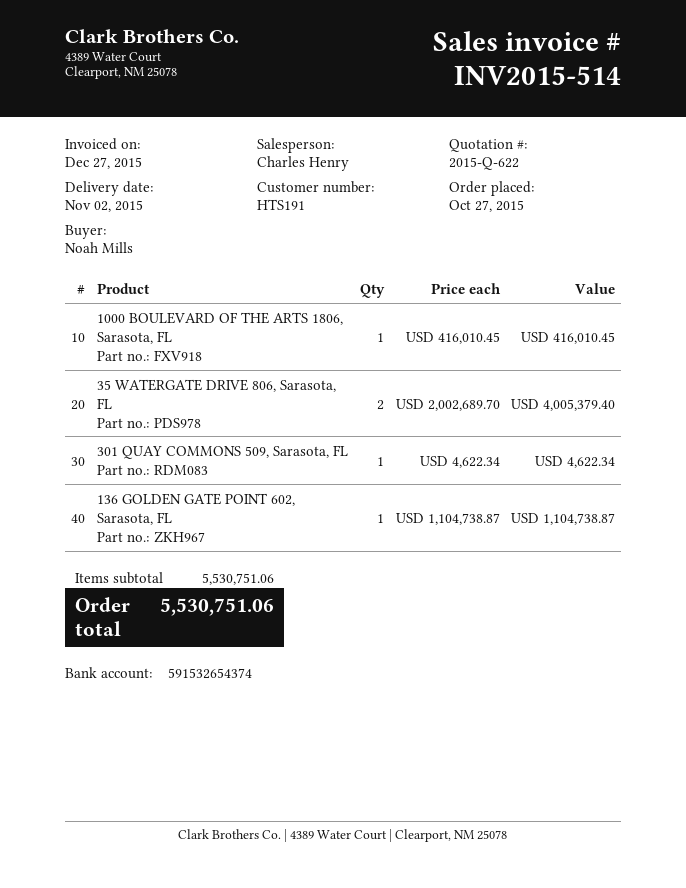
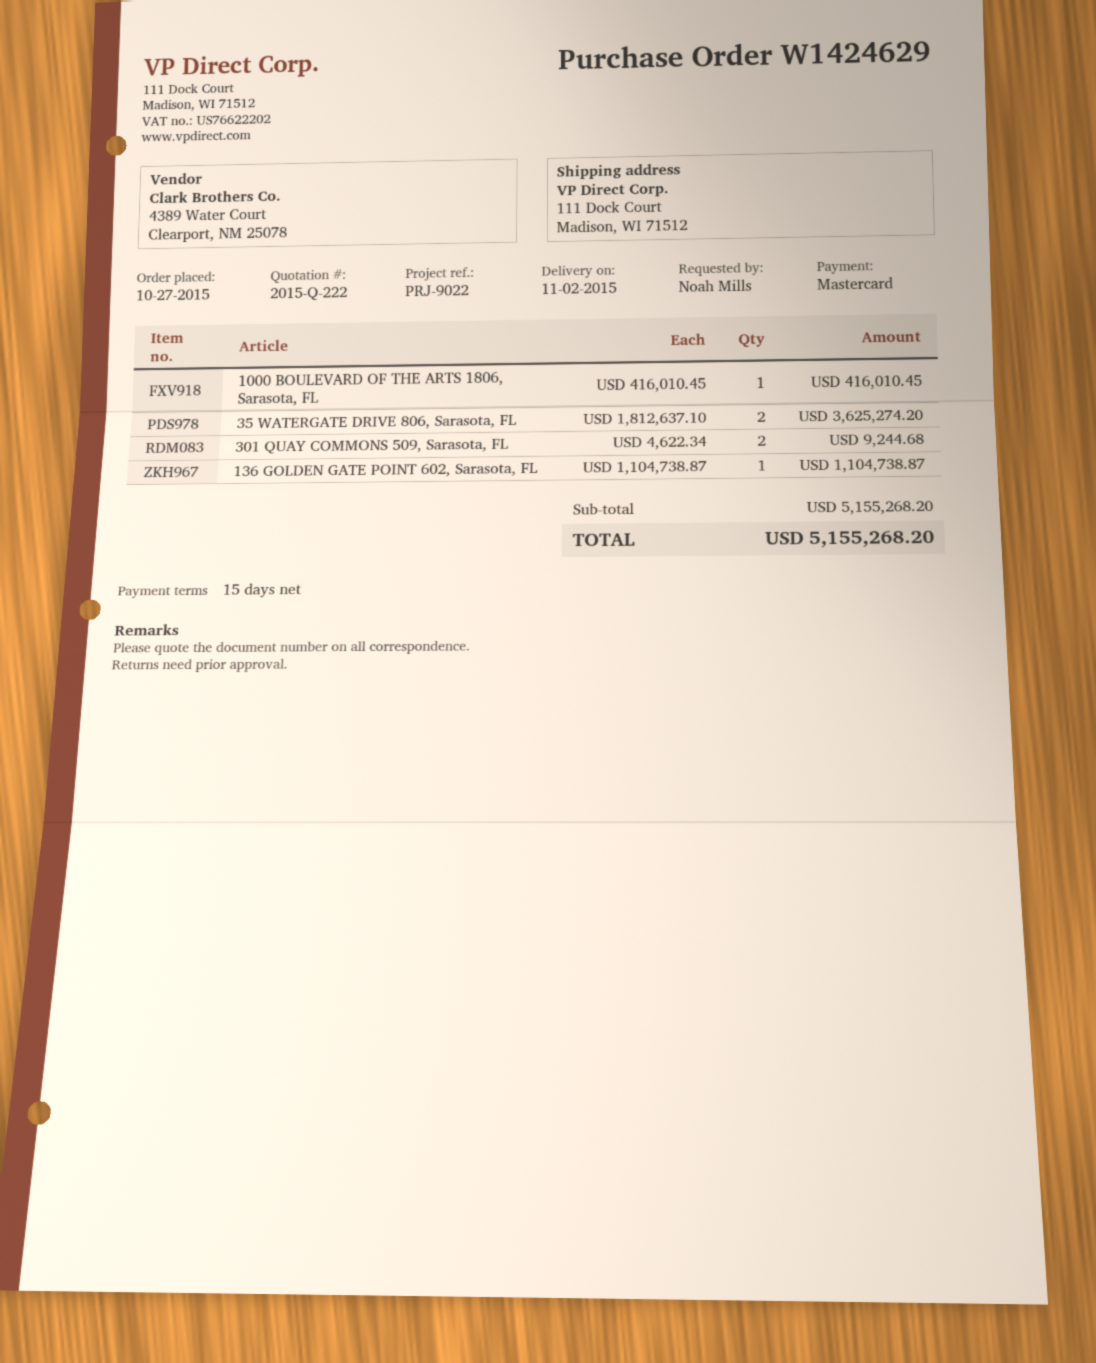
quote number: 2015-Q-622 -> 2015-Q-222
35 WATERGATE DRIVE 806, Sarasota, FL: 2 x 2002689.70 = 4005379.40 -> 2 x 1812637.10 = 3625274.20
301 QUAY COMMONS 509, Sarasota, FL: 1 x 4622.34 = 4622.34 -> 2 x 4622.34 = 9244.68
subtotal: 5530751.06 -> 5155268.20
total: 5530751.06 -> 5155268.20

